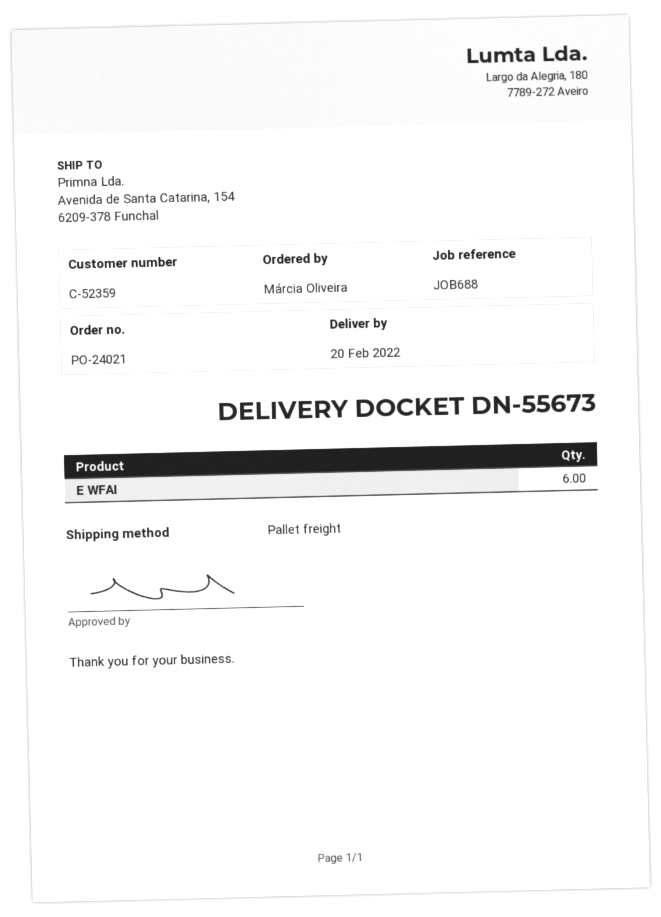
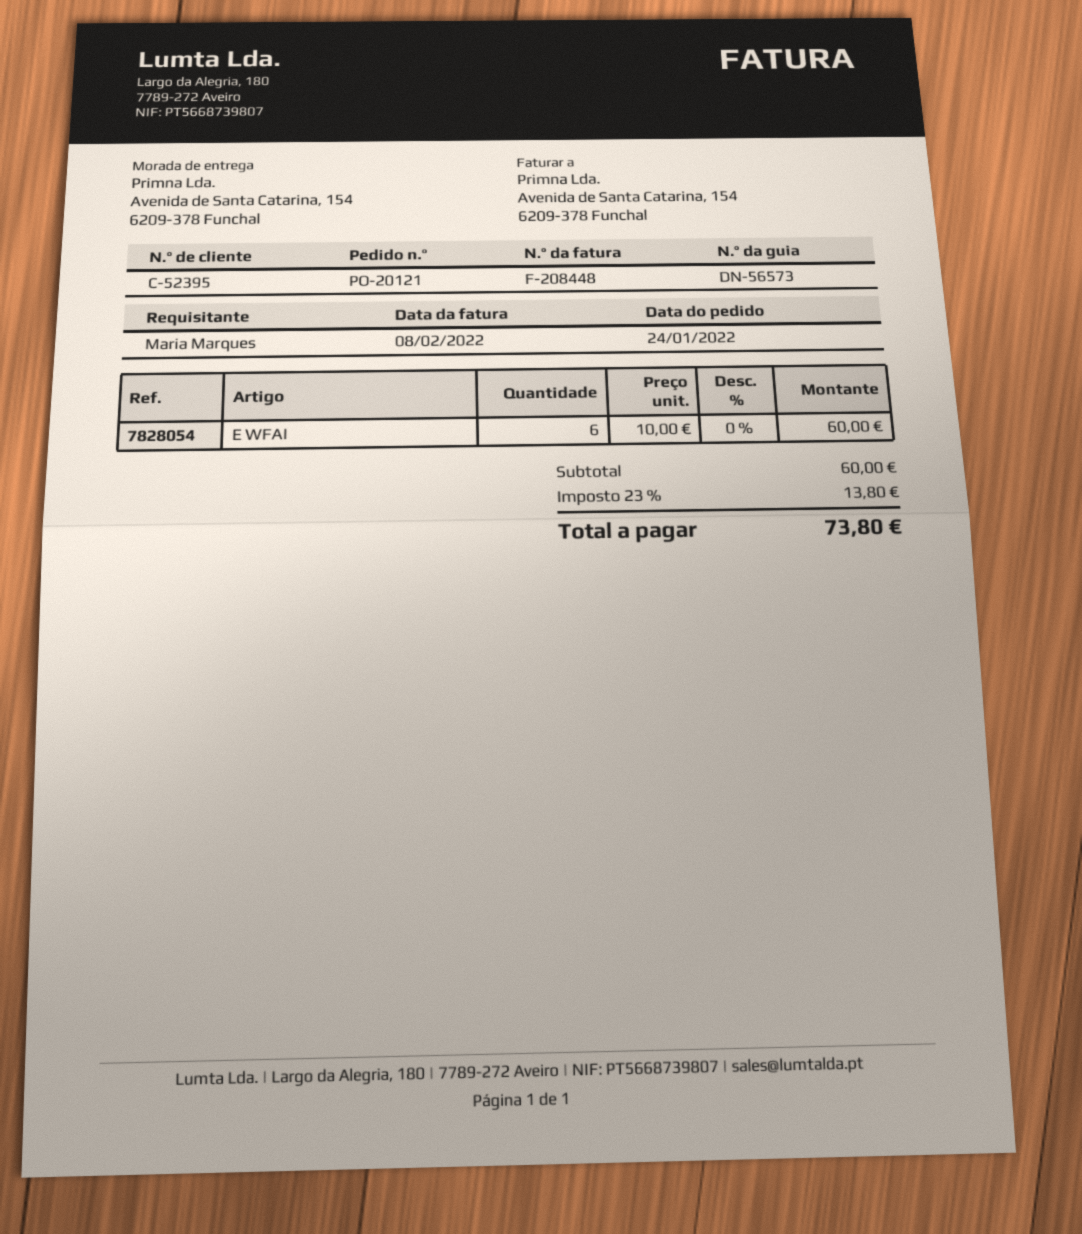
order number: PO-24021 -> PO-20121
delivery note number: DN-55673 -> DN-56573
customer number: C-52359 -> C-52395
ordered by: Márcia Oliveira -> Maria Marques

